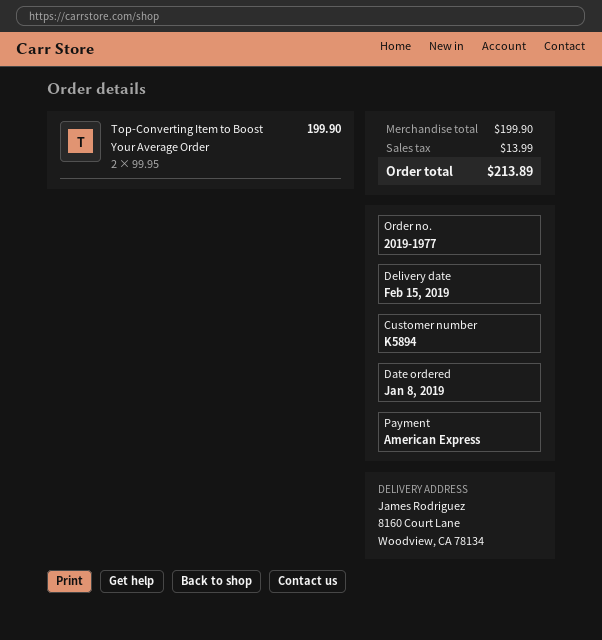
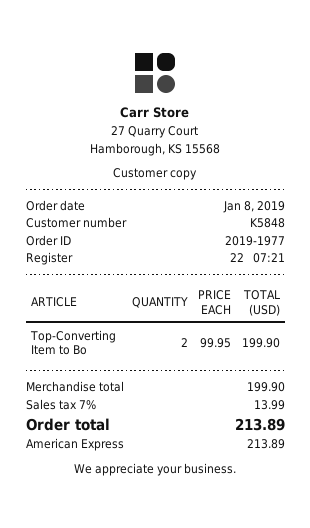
customer number: K5894 -> K5848

